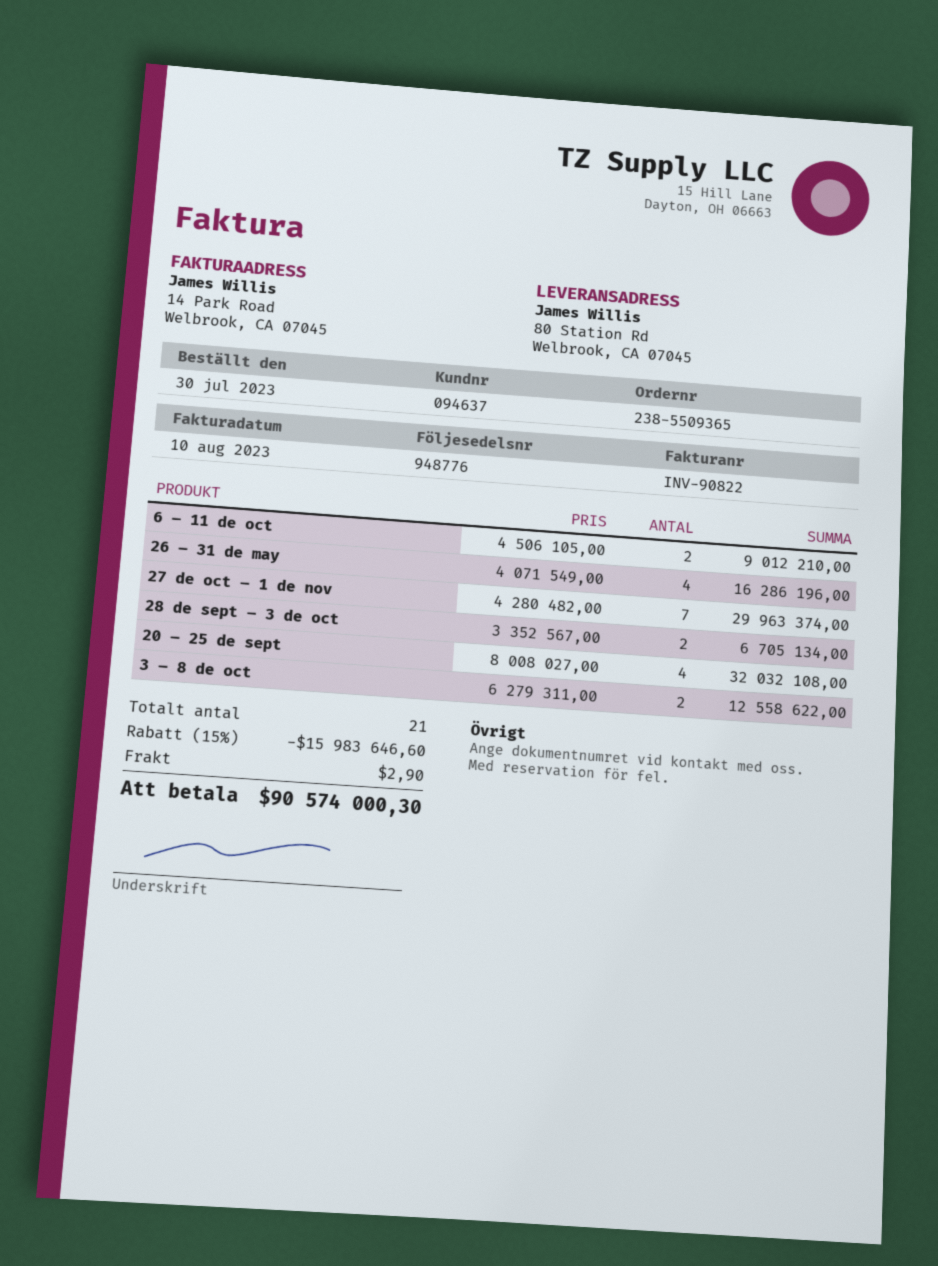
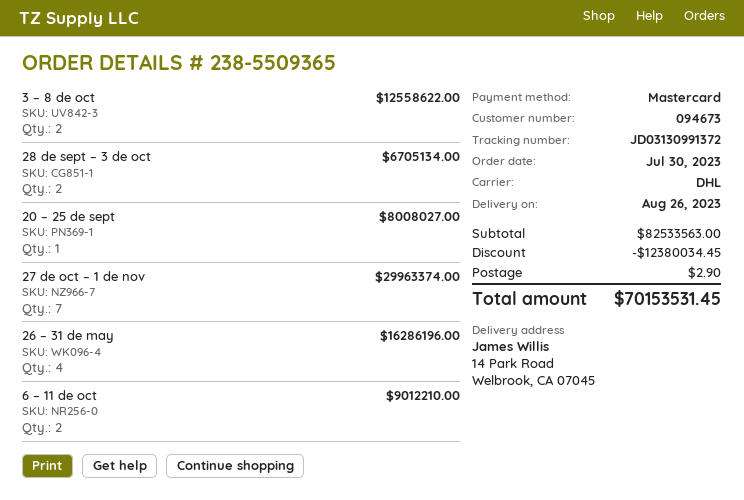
customer number: 094637 -> 094673
ship to: 80 Station Rd, Welbrook, CA 07045 -> 14 Park Road, Welbrook, CA 07045
20 – 25 de sept: 4 for 32032108.00 -> 1 for 8008027.00
discount: 15983646.60 -> 12380034.45
total: 90574000.30 -> 70153531.45

